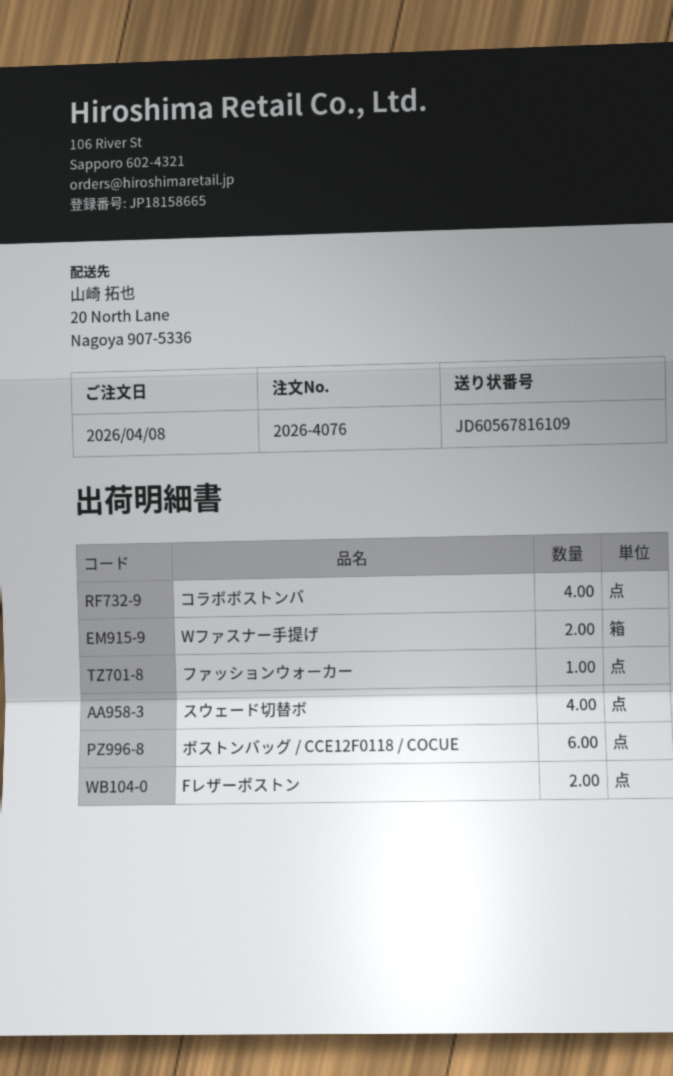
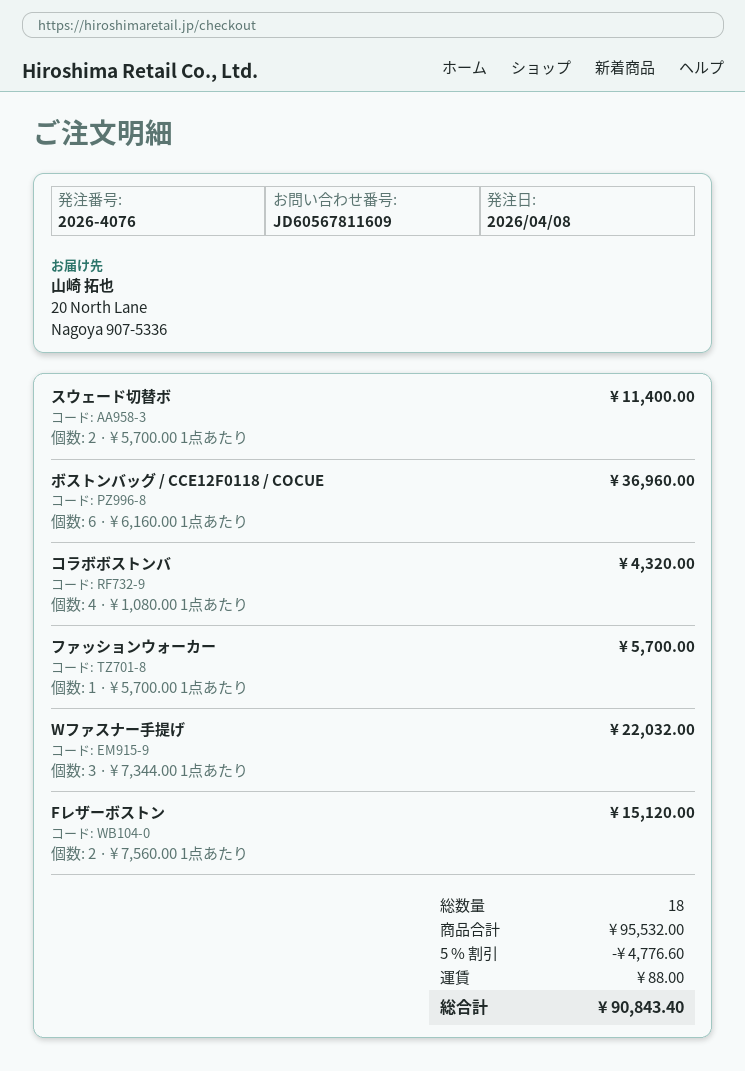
tracking number: JD60567816109 -> JD60567811609
Wファスナー手提げ: 2 -> 3
スウェード切替ボ: 4 -> 2

